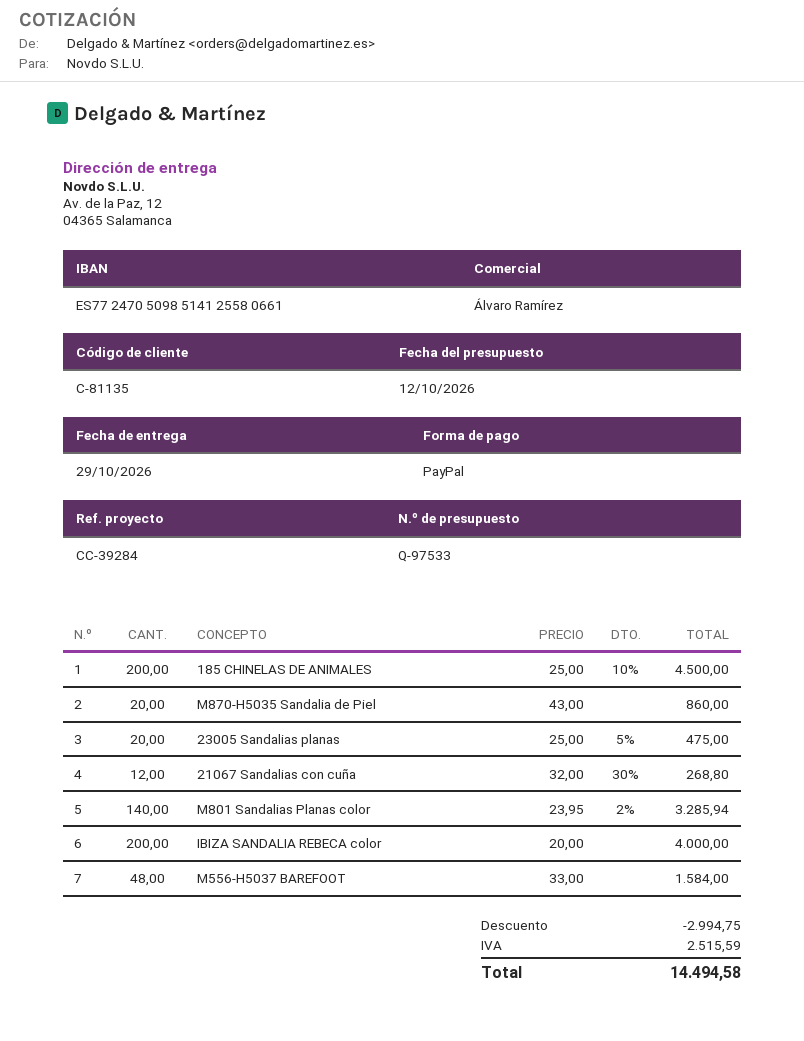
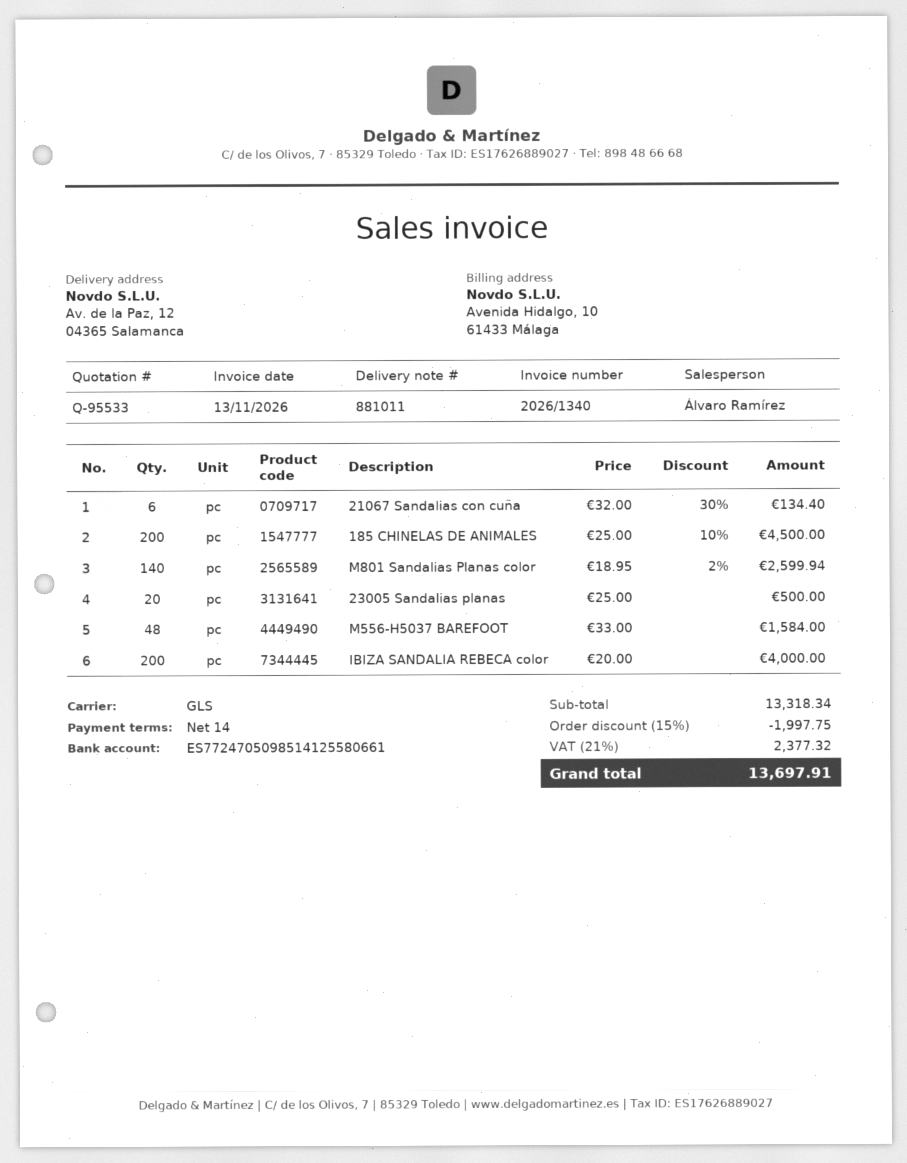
quote number: Q-97533 -> Q-95533
M870-H5035 Sandalia de Piel: 20 x 43.00 = 860.00 -> none
23005 Sandalias planas: 20 x 25.00 - 5% = 475.00 -> 20 x 25.00 = 500.00
21067 Sandalias con cuña: 12 x 32.00 - 30% = 268.80 -> 6 x 32.00 - 30% = 134.40
M801 Sandalias Planas color: 140 x 23.95 - 2% = 3285.94 -> 140 x 18.95 - 2% = 2599.94
discount: 2994.75 -> 1997.75
tax: 2515.59 -> 2377.32
total: 14494.58 -> 13697.91

